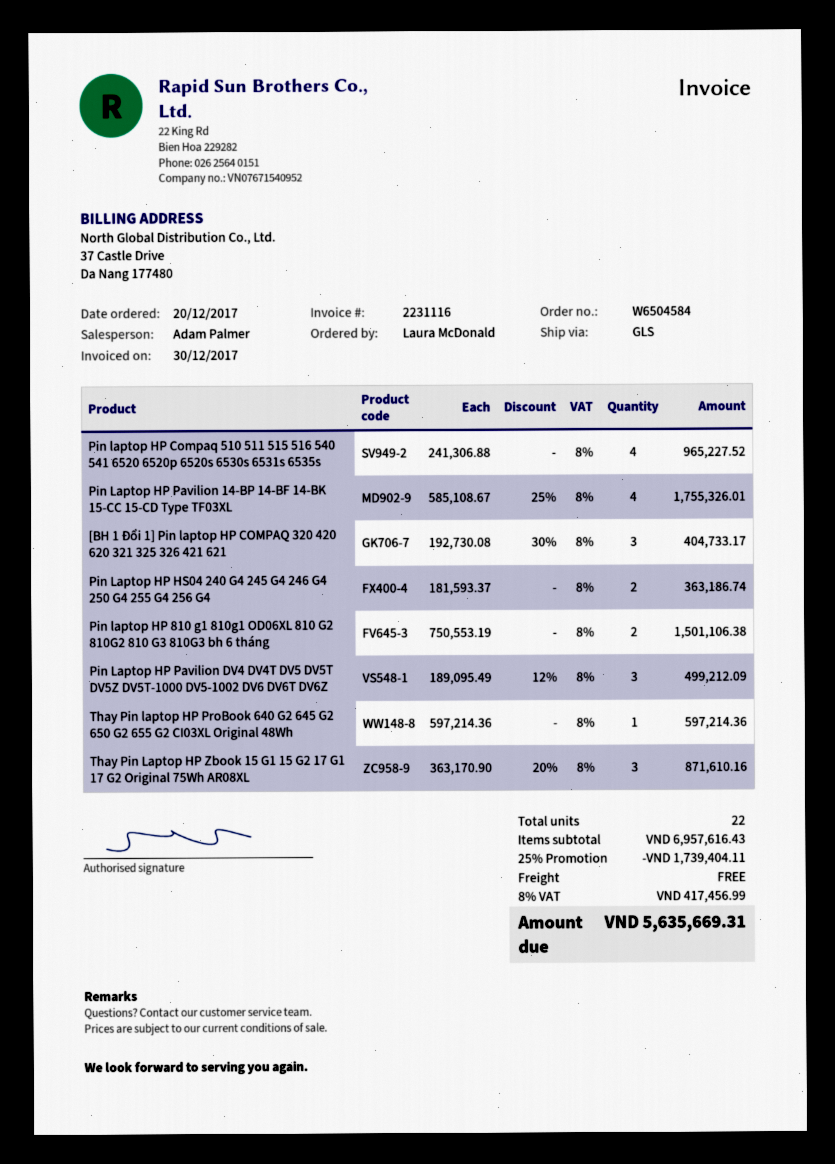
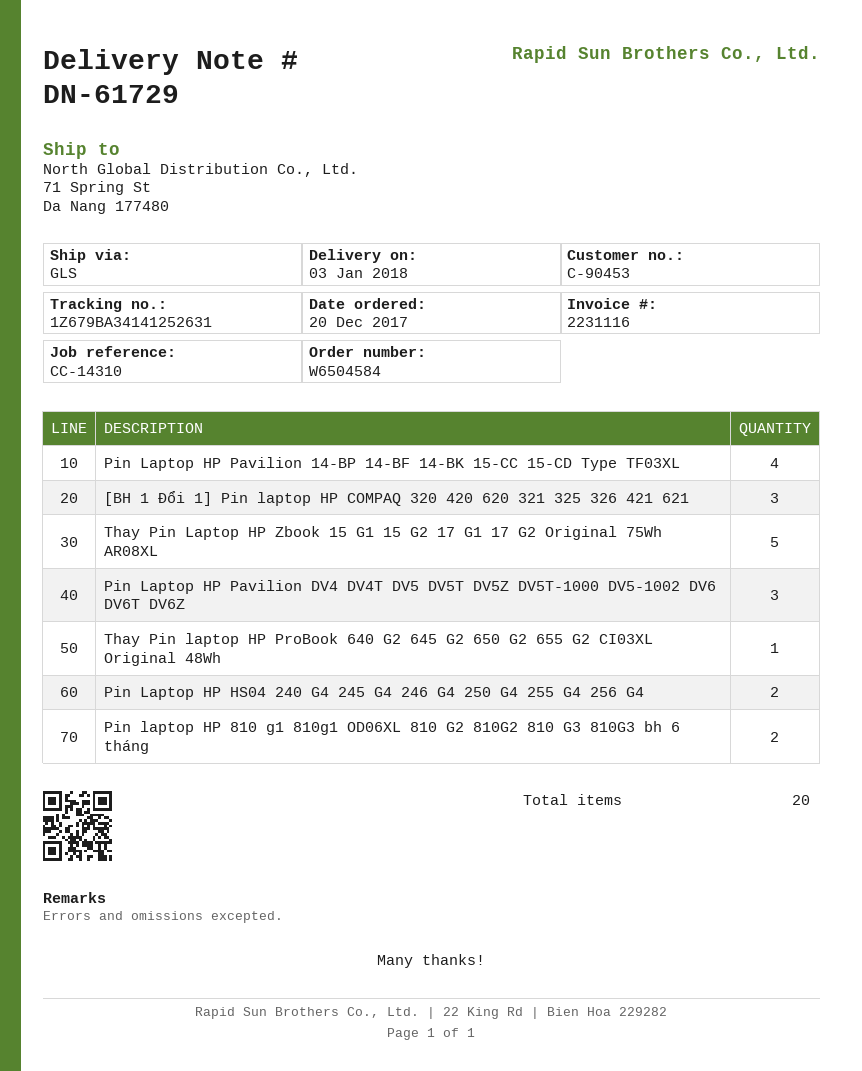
Pin laptop HP Compaq 510 511 515 516 540 541 6520 6520p 6520s 6530s 6531s 6535s: 4 -> none
Thay Pin Laptop HP Zbook 15 G1 15 G2 17 G1 17 G2 Original 75Wh AR08XL: 3 -> 5
total quantity: 22 -> 20

